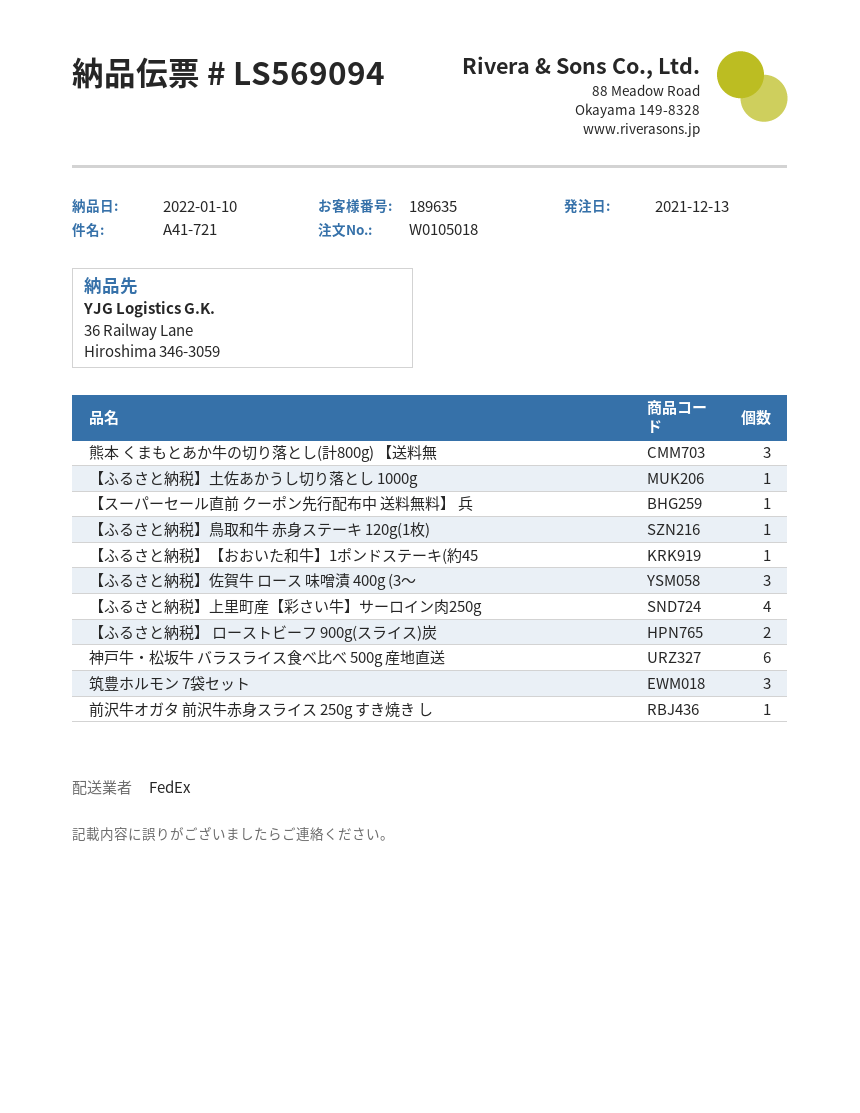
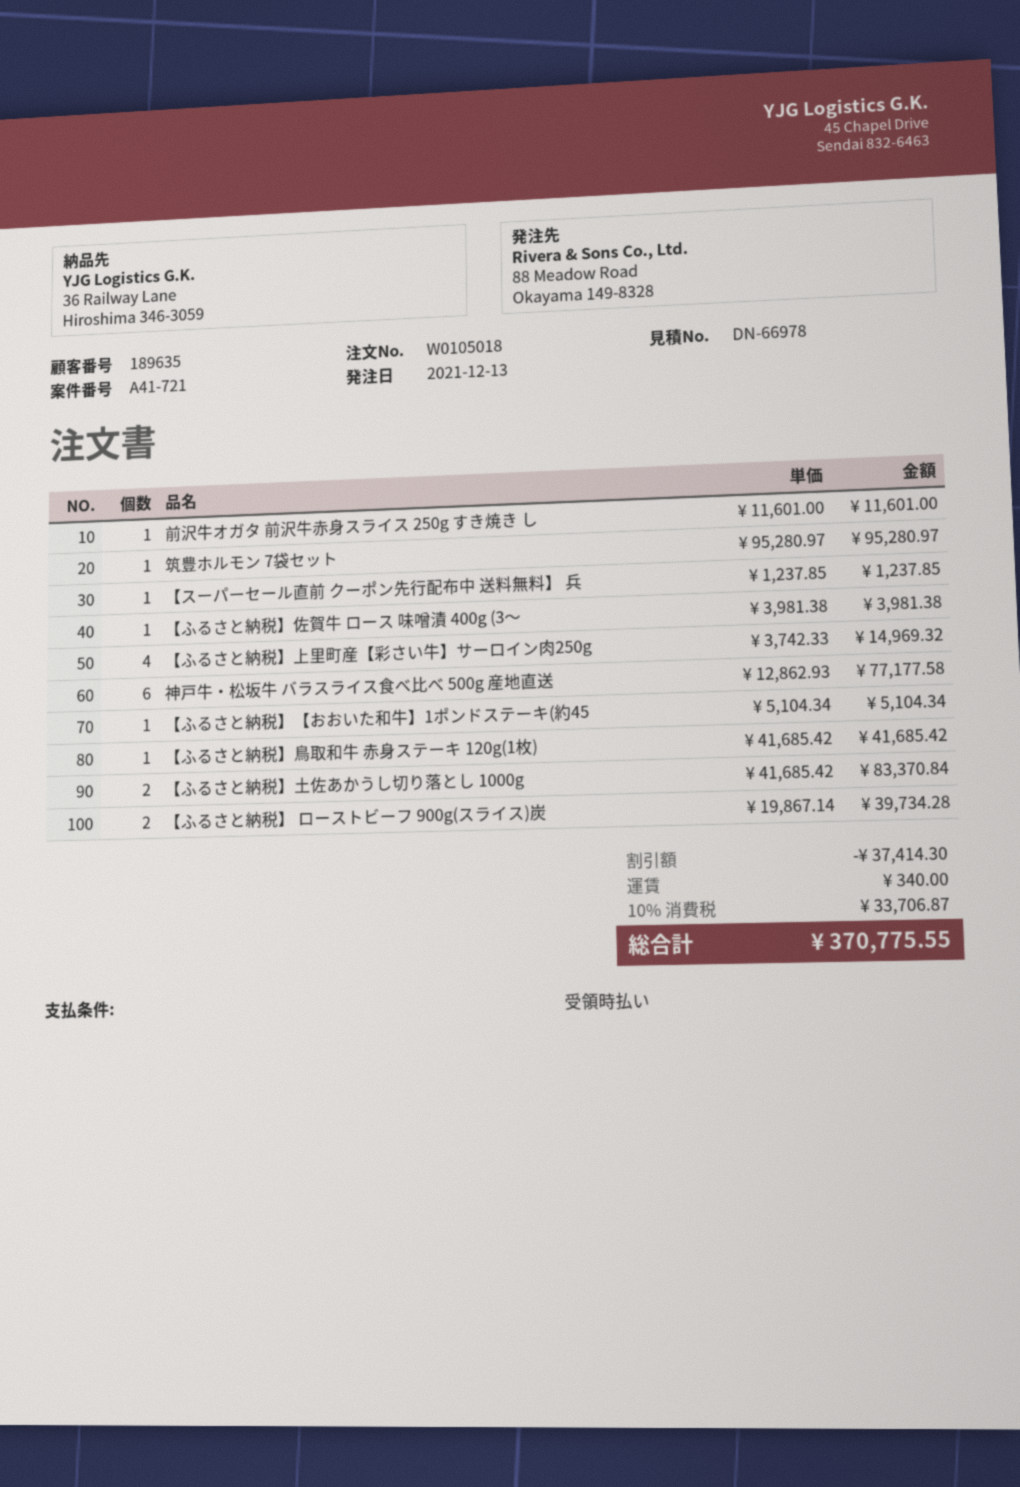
熊本 くまもとあか牛の切り落とし(計800g) 【送料無: 3 -> none
【ふるさと納税】土佐あかうし切り落とし 1000g: 1 -> 2
【ふるさと納税】佐賀牛 ロース 味噌漬 400g (3〜: 3 -> 1
筑豊ホルモン 7袋セット: 3 -> 1

